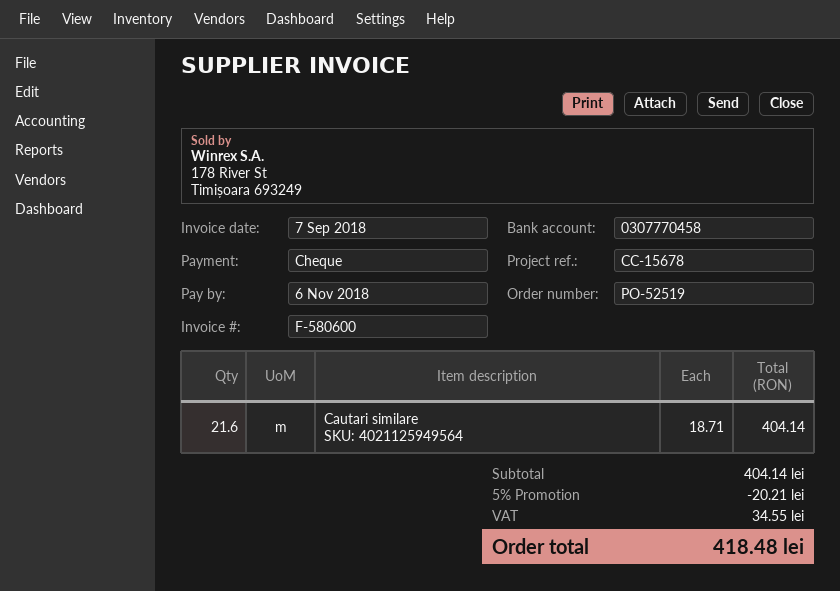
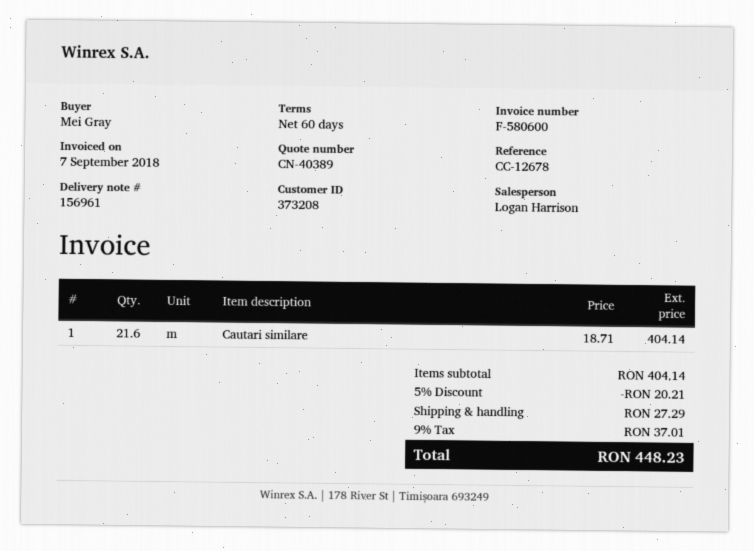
reference: CC-15678 -> CC-12678
shipping: none -> 27.29
tax: 34.55 -> 37.01
total: 418.48 -> 448.23

